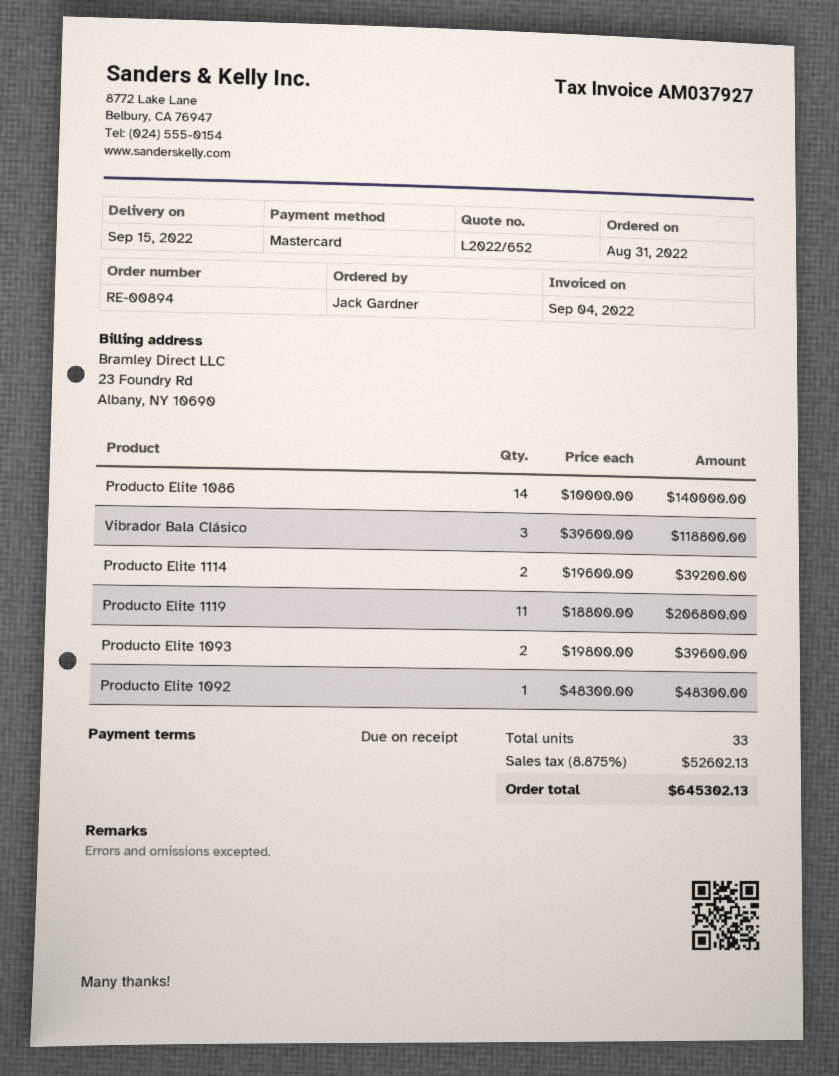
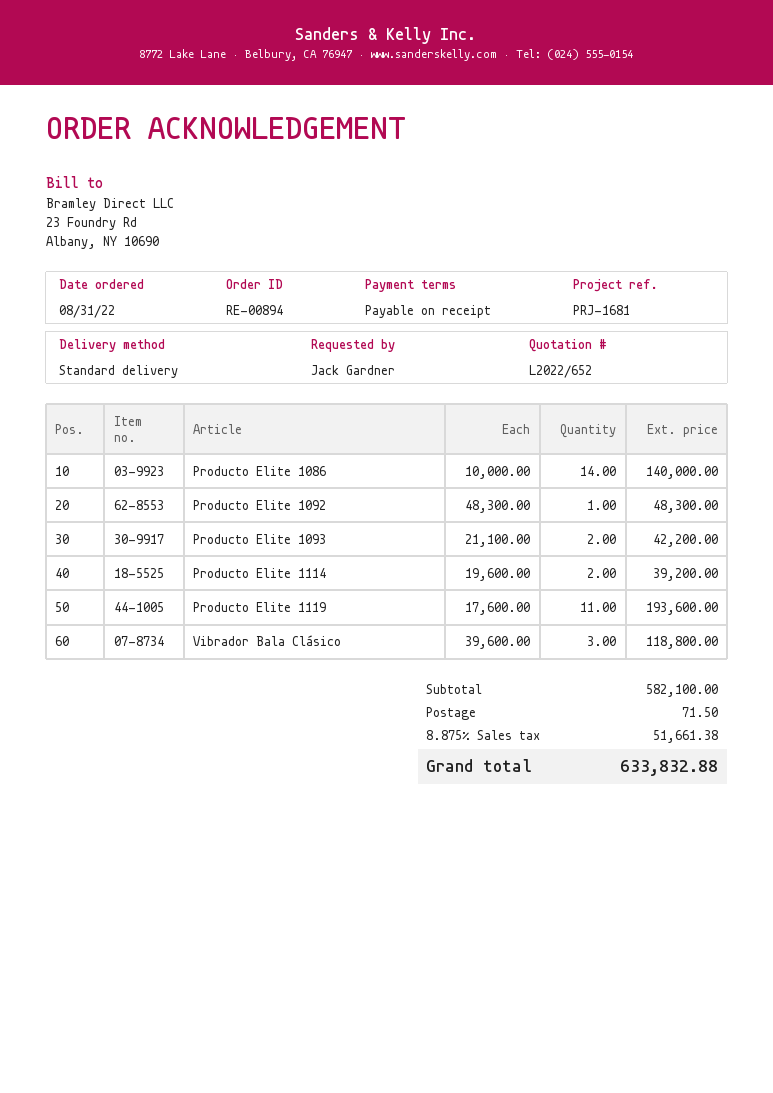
Producto Elite 1119: 11 x 18800.00 = 206800.00 -> 11 x 17600.00 = 193600.00
Producto Elite 1093: 2 x 19800.00 = 39600.00 -> 2 x 21100.00 = 42200.00
shipping: none -> 71.50
tax: 8.875% = 52602.13 -> 8.875% = 51661.38
total: 645302.13 -> 633832.88

